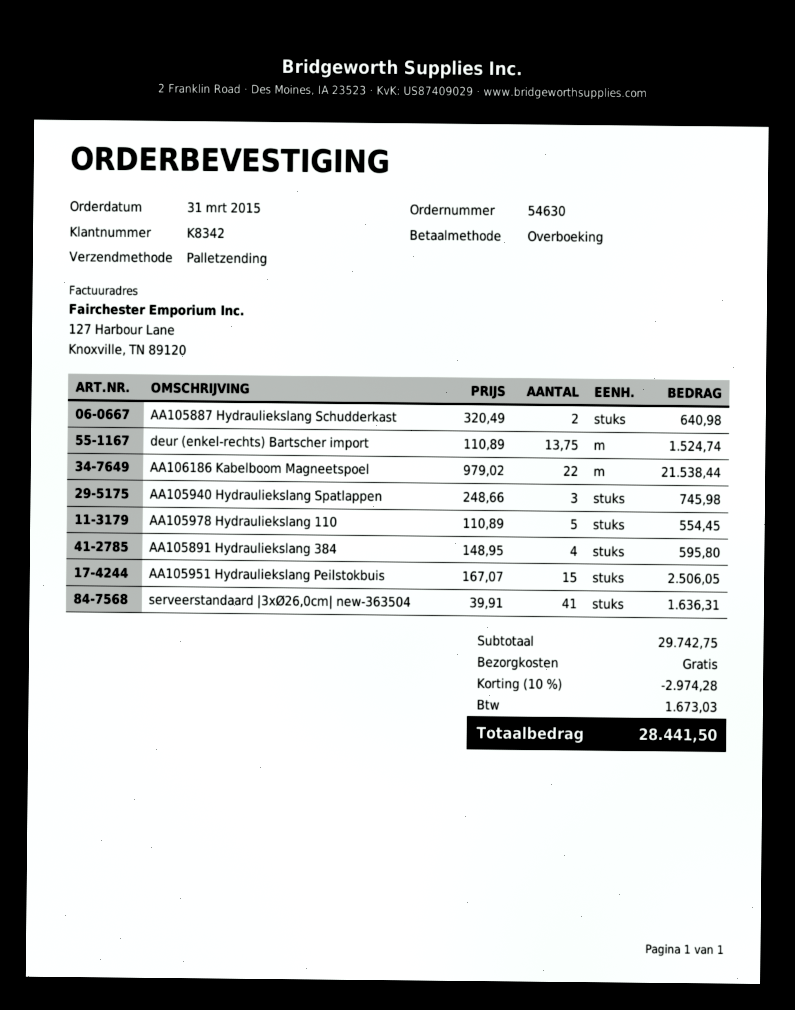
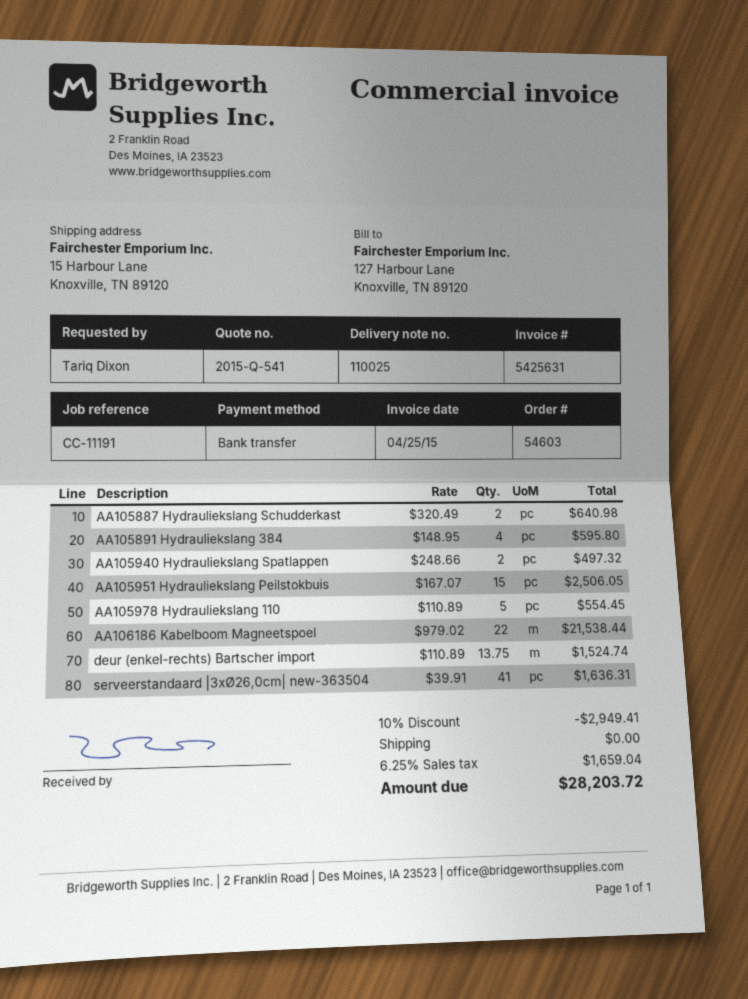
order number: 54630 -> 54603
AA105940 Hydrauliekslang Spatlappen: 3 x 248.66 = 745.98 -> 2 x 248.66 = 497.32
discount: 10% = 2974.28 -> 10% = 2949.41
tax: 1673.03 -> 1659.04
total: 28441.50 -> 28203.72

